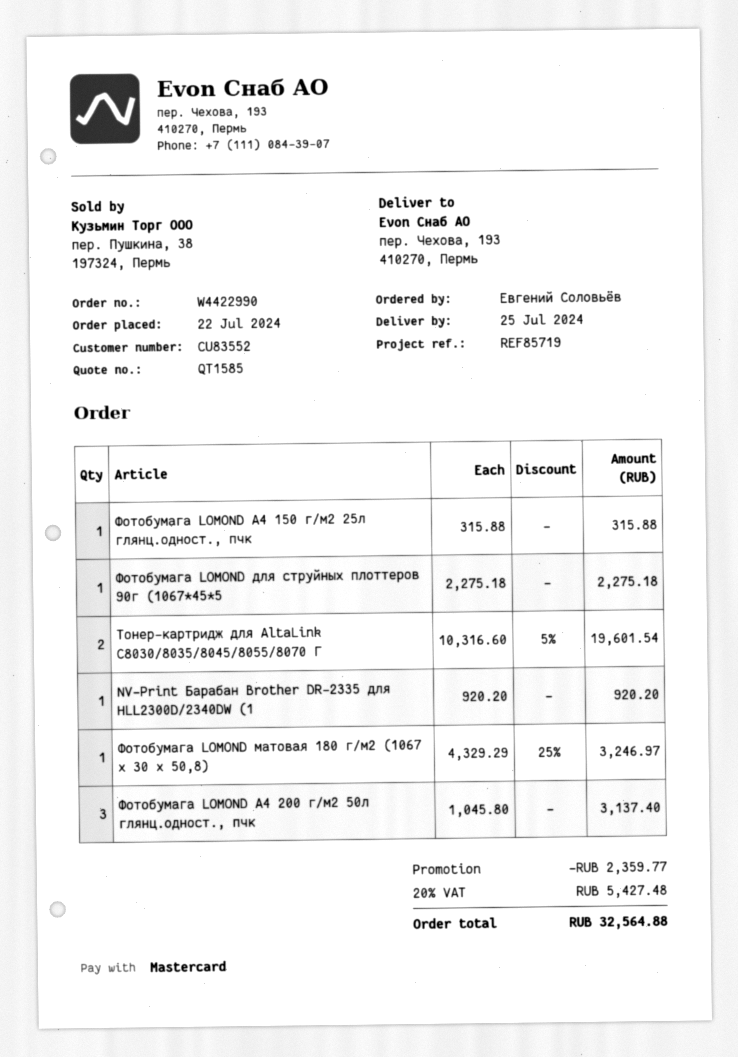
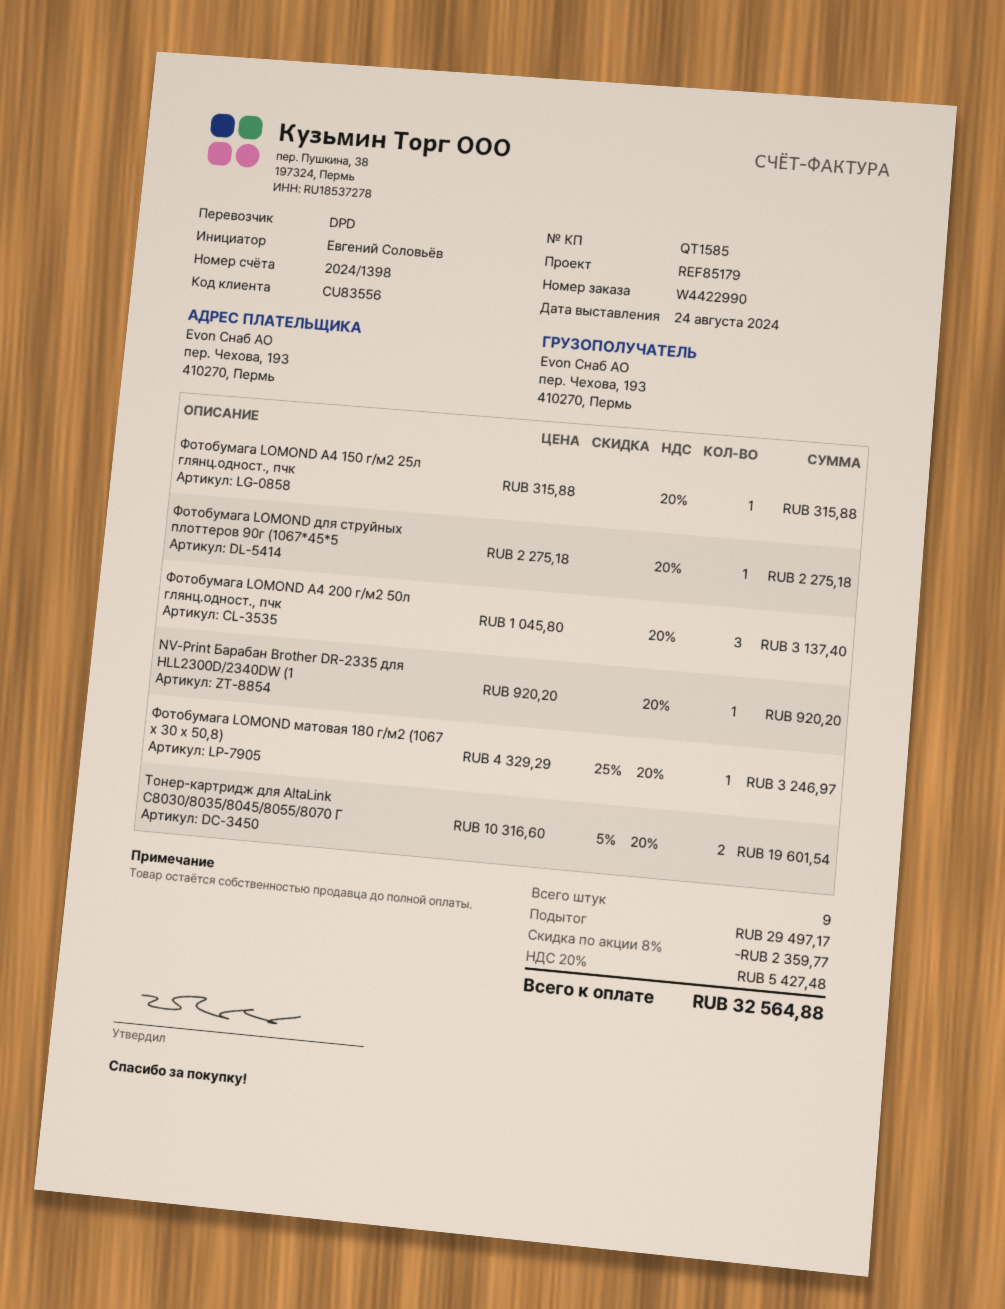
customer number: CU83552 -> CU83556
reference: REF85719 -> REF85179

